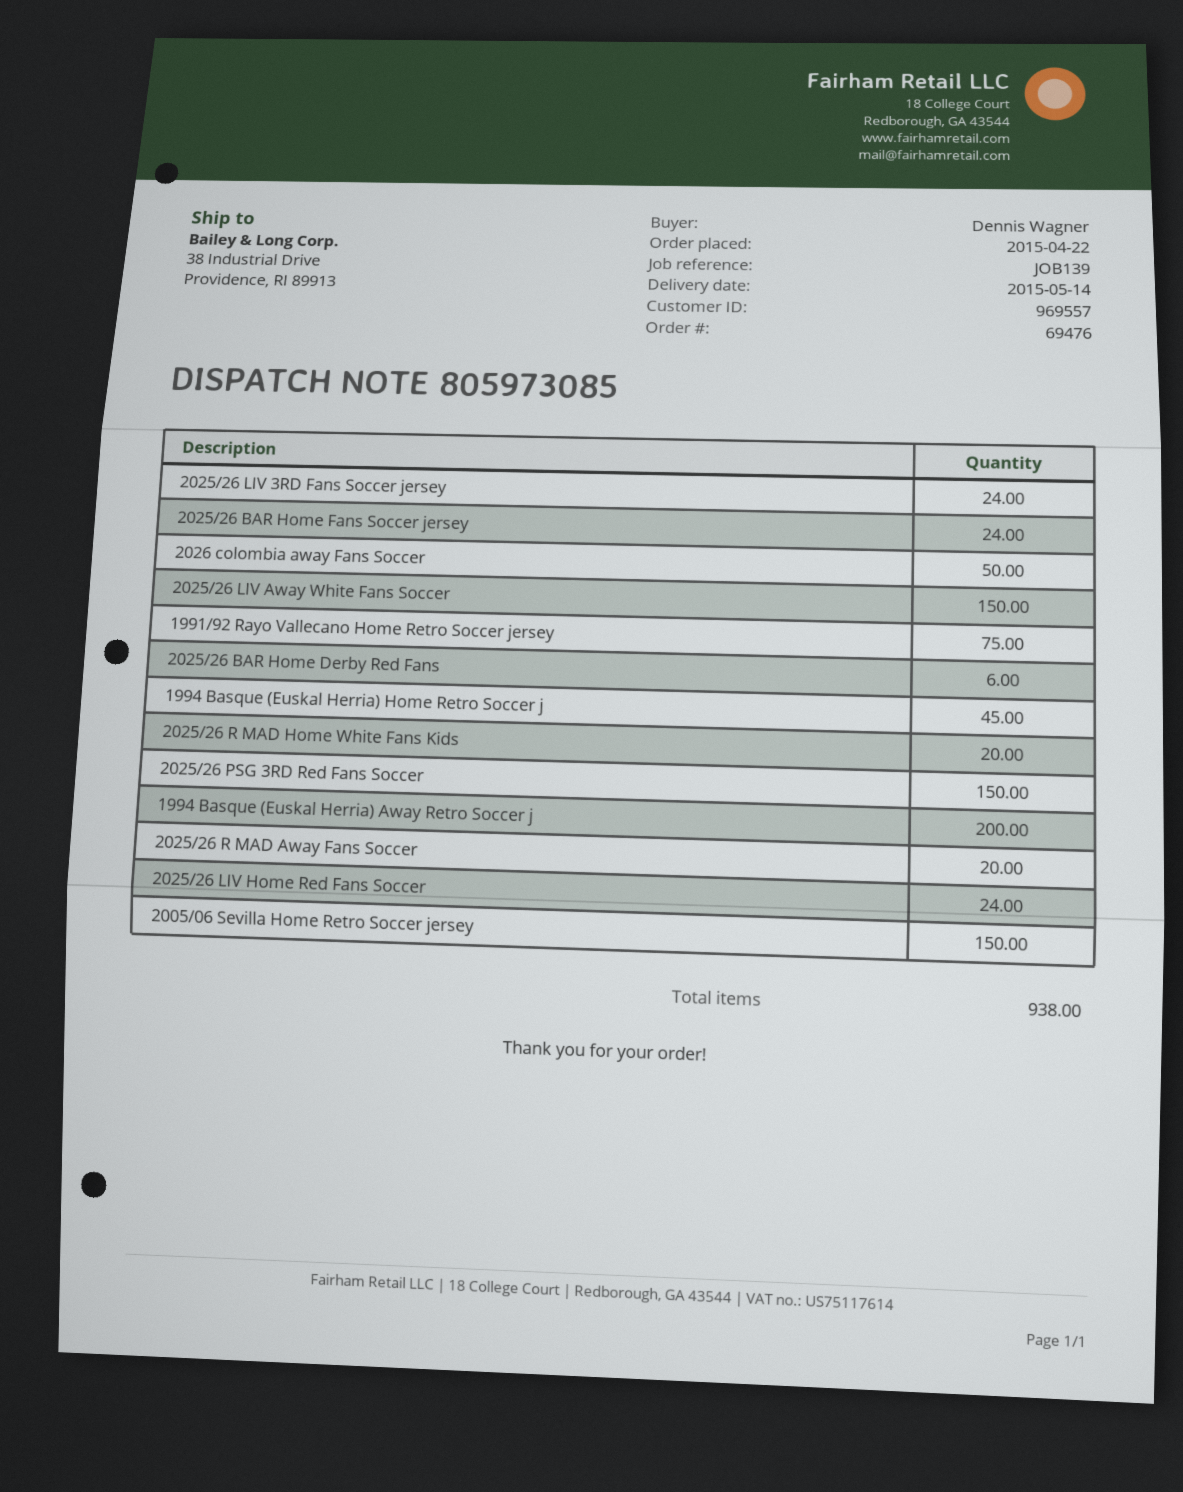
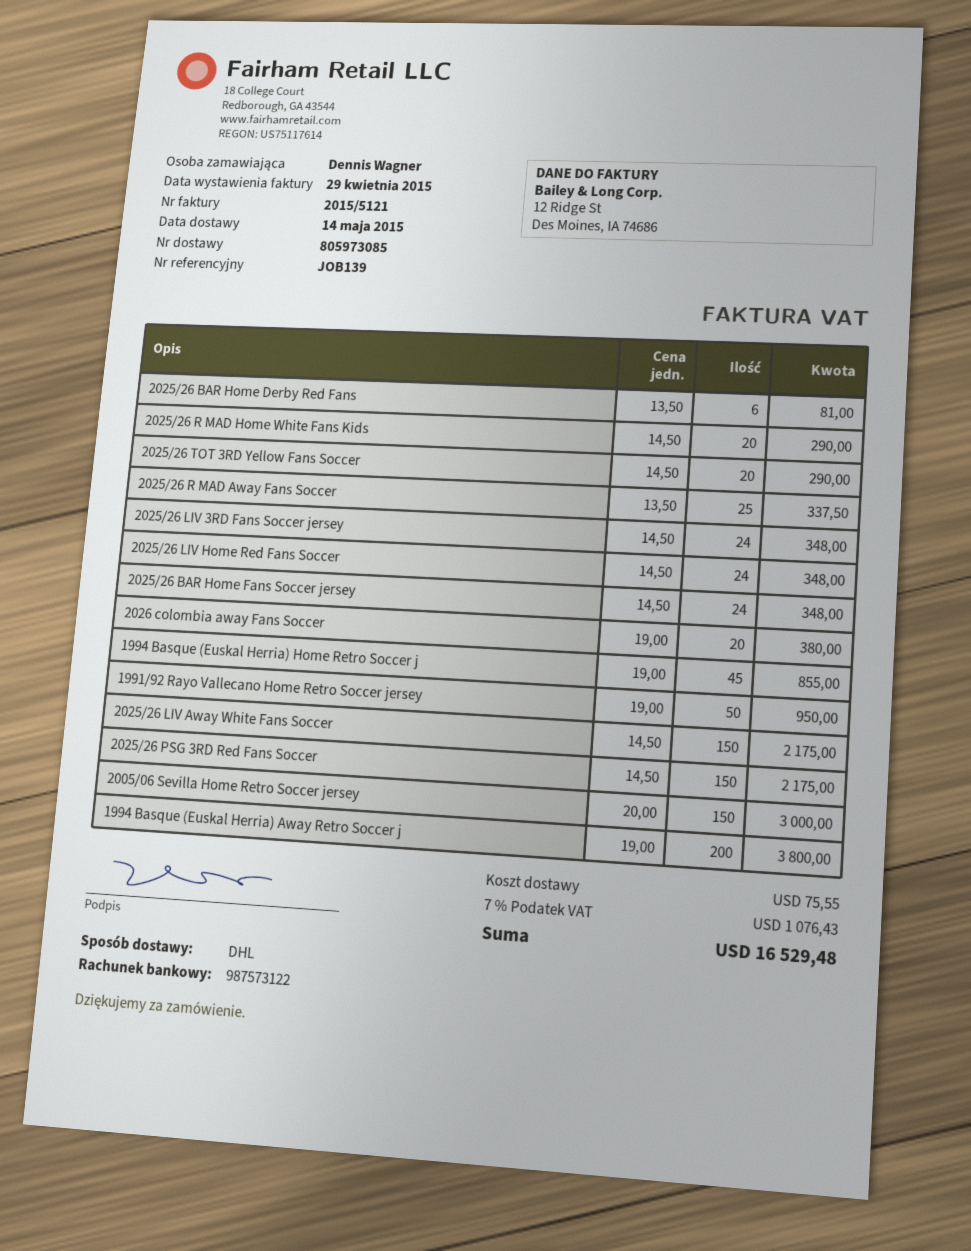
2026 colombia away Fans Soccer: 50 -> 20
1991/92 Rayo Vallecano Home Retro Soccer jersey: 75 -> 50
2025/26 R MAD Away Fans Soccer: 20 -> 25
2025/26 TOT 3RD Yellow Fans Soccer: none -> 20

